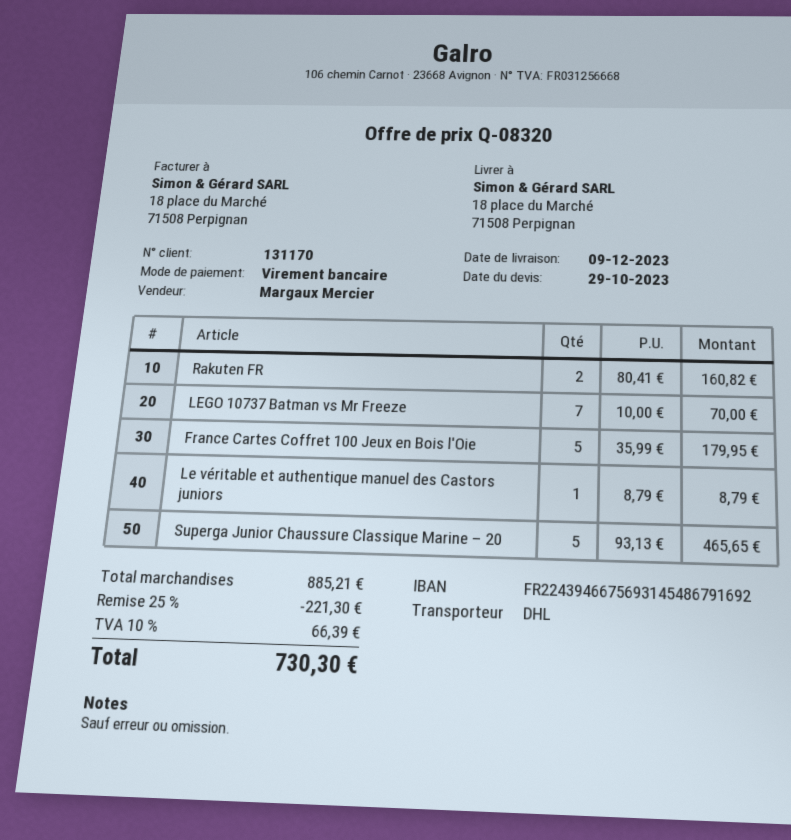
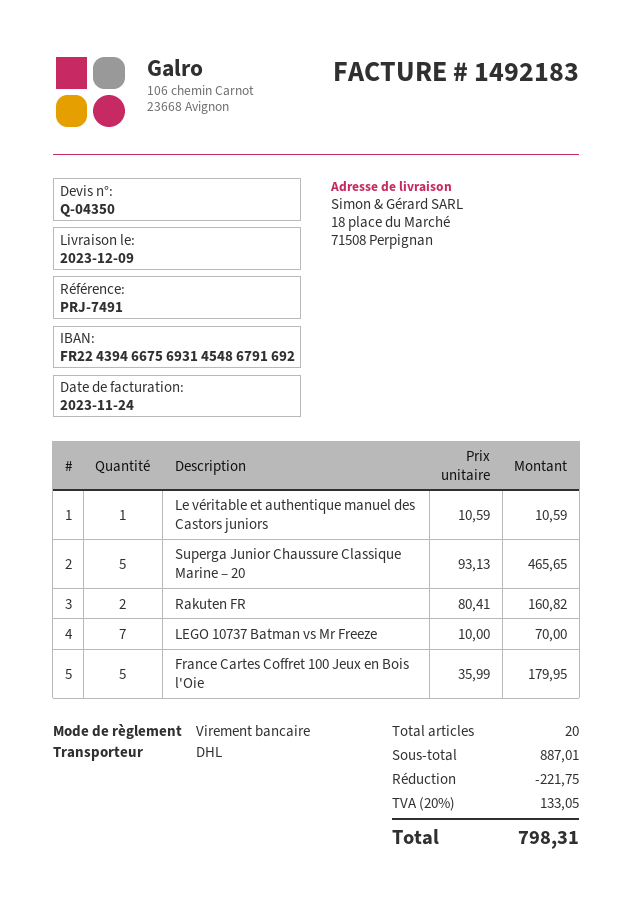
quote number: Q-08320 -> Q-04350
Le véritable et authentique manuel des Castors juniors: 1 x 8.79 = 8.79 -> 1 x 10.59 = 10.59
subtotal: 885.21 -> 887.01
discount: 221.30 -> 221.75
tax: 10% = 66.39 -> 20% = 133.05
total: 730.30 -> 798.31

